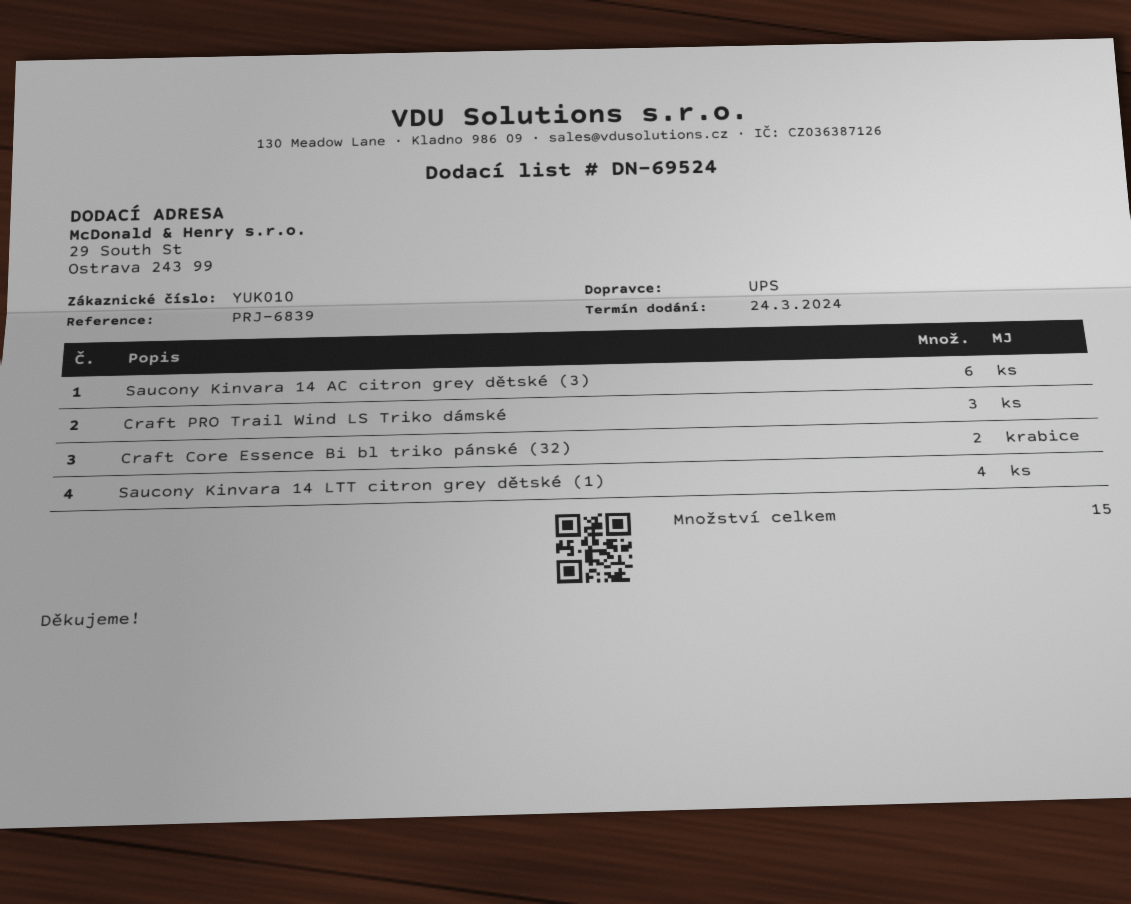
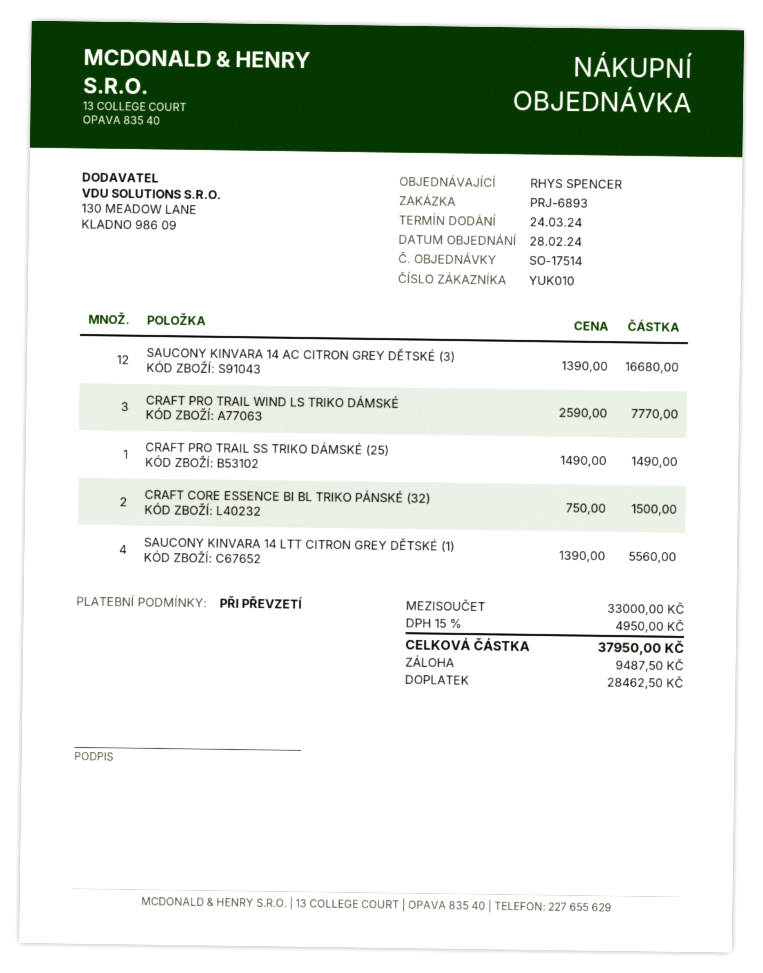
reference: PRJ-6839 -> PRJ-6893
Saucony Kinvara 14 AC citron grey dětské (3): 6 -> 12
CRAFT PRO TRAIL SS TRIKO DÁMSKÉ (25): none -> 1

